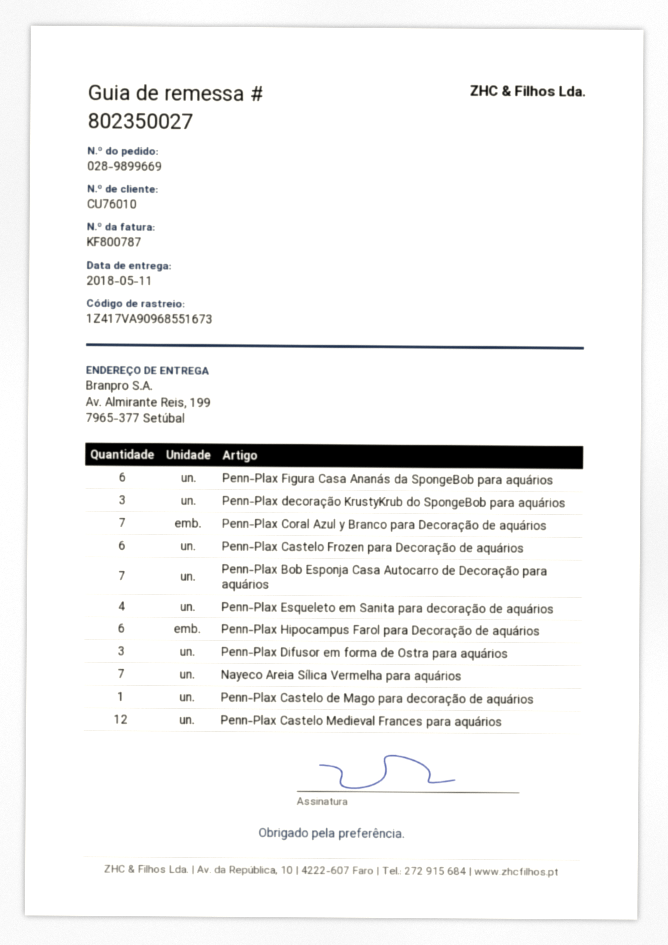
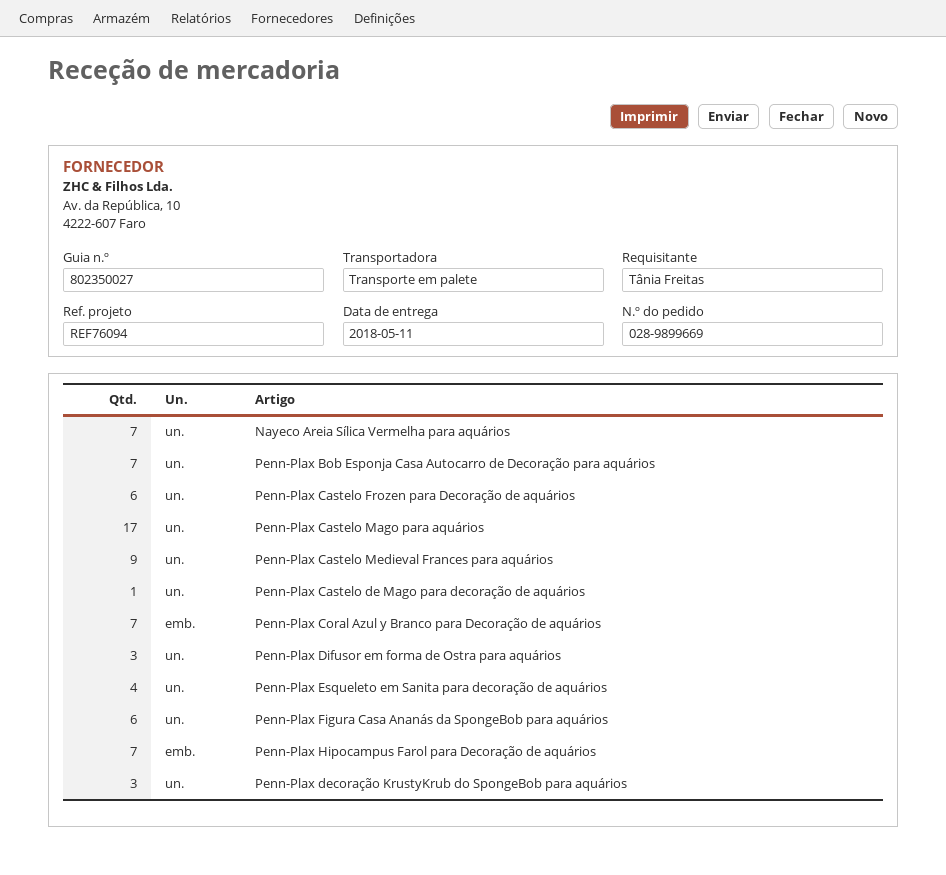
Penn-Plax Hipocampus Farol para Decoração de aquários: 6 -> 7
Penn-Plax Castelo Medieval Frances para aquários: 12 -> 9
Penn-Plax Castelo Mago para aquários: none -> 17

